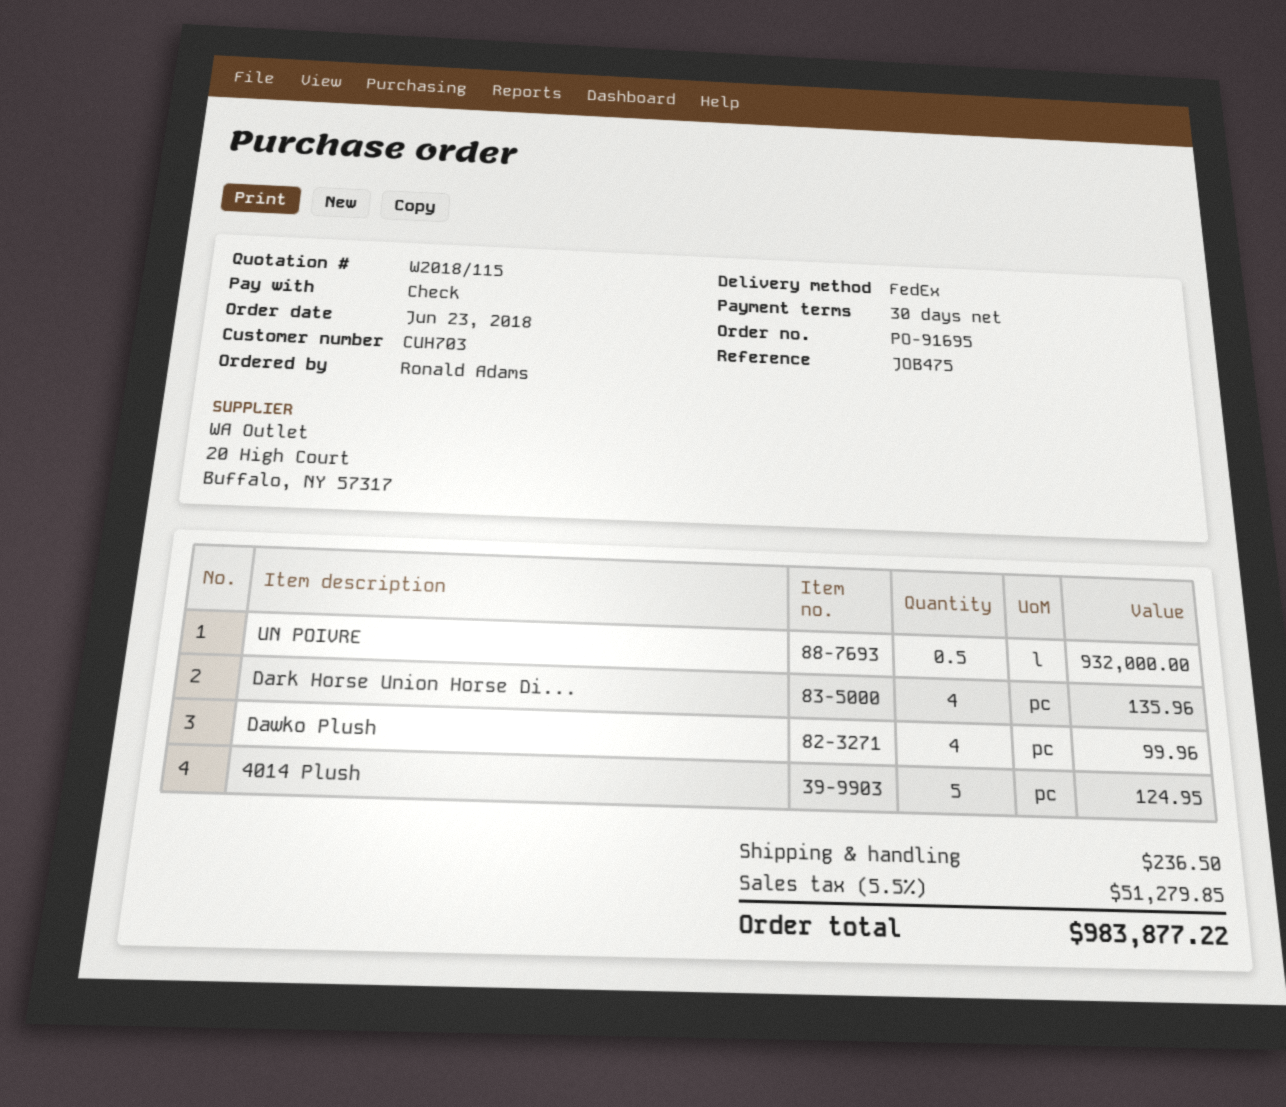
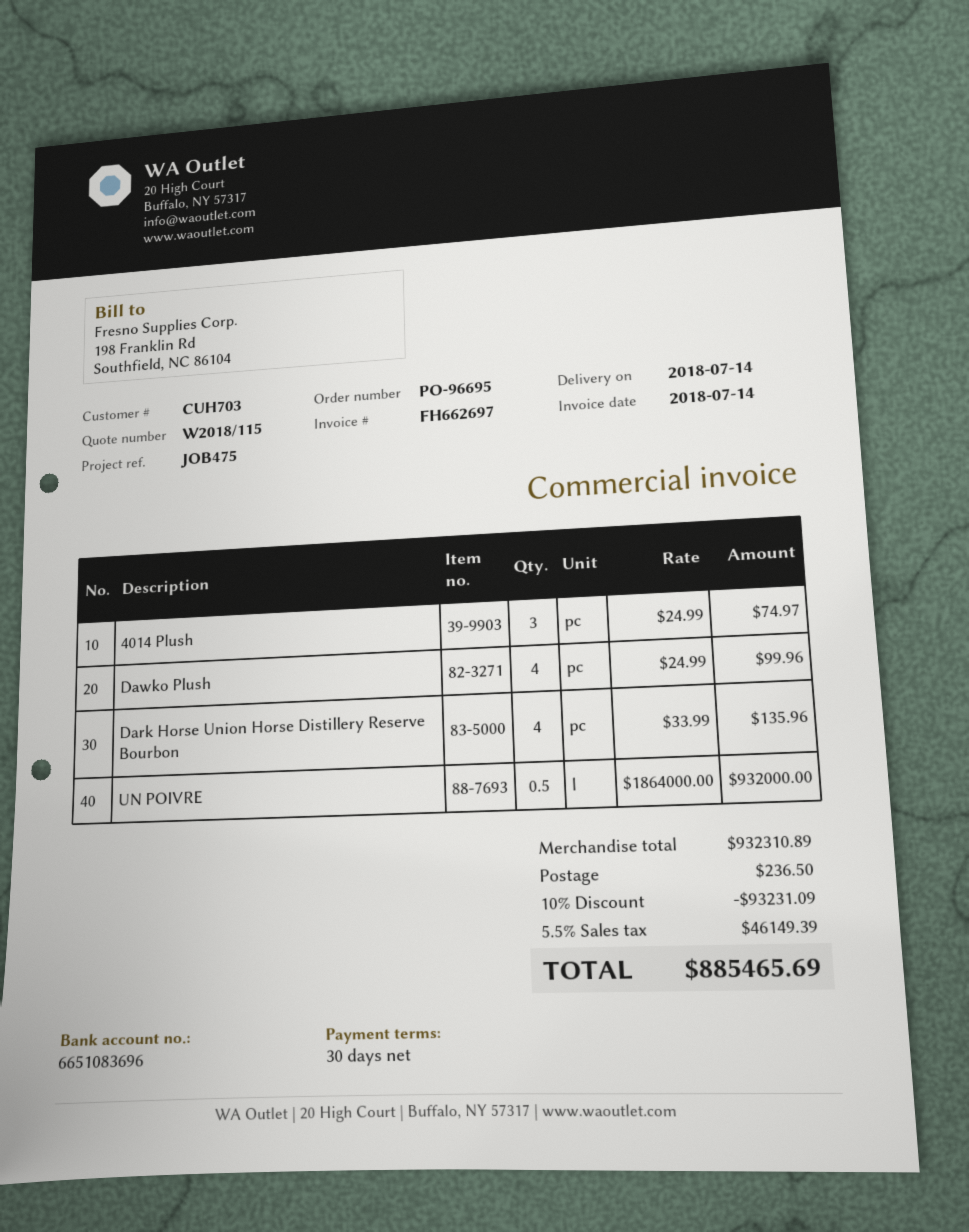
order number: PO-91695 -> PO-96695
4014 Plush: 5 for 124.95 -> 3 for 74.97
discount: none -> 10% = 93231.09
tax: 5.5% = 51279.85 -> 5.5% = 46149.39
total: 983877.22 -> 885465.69

